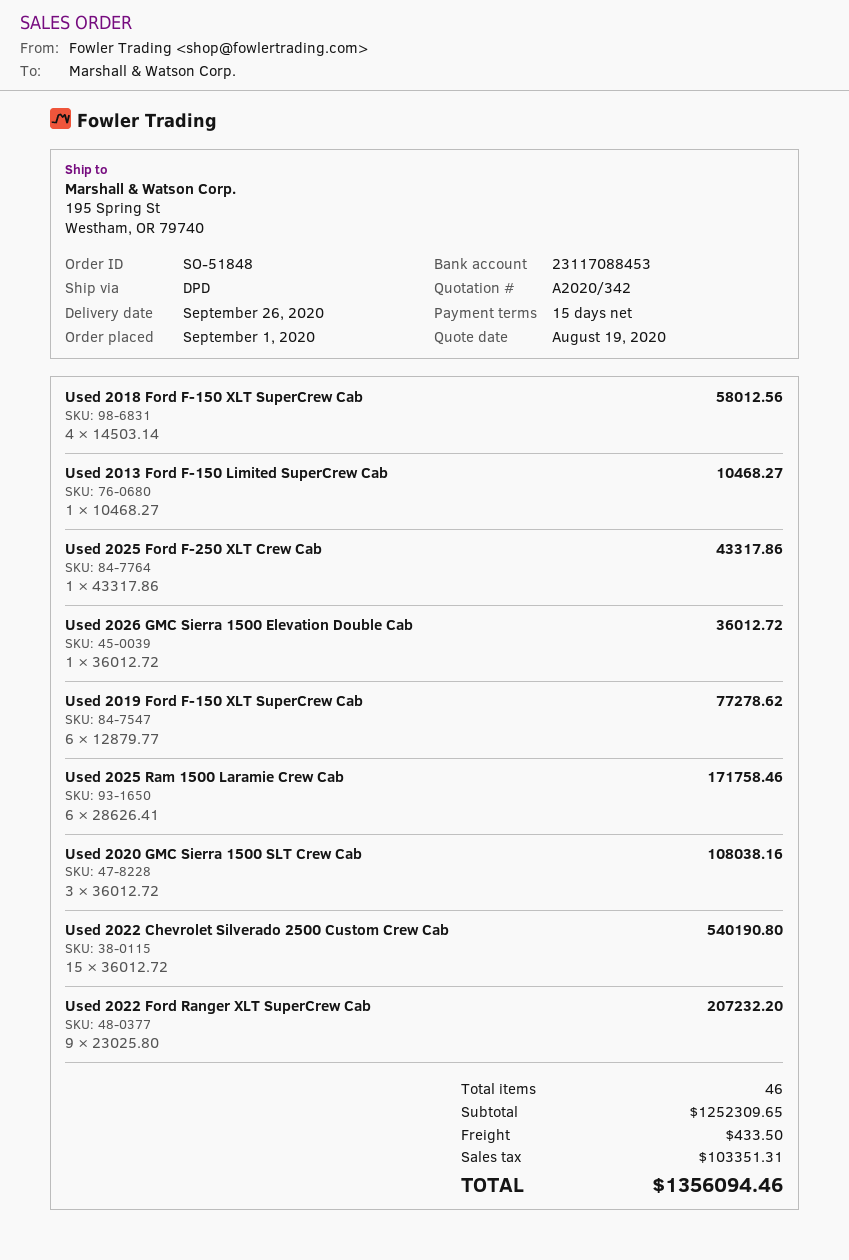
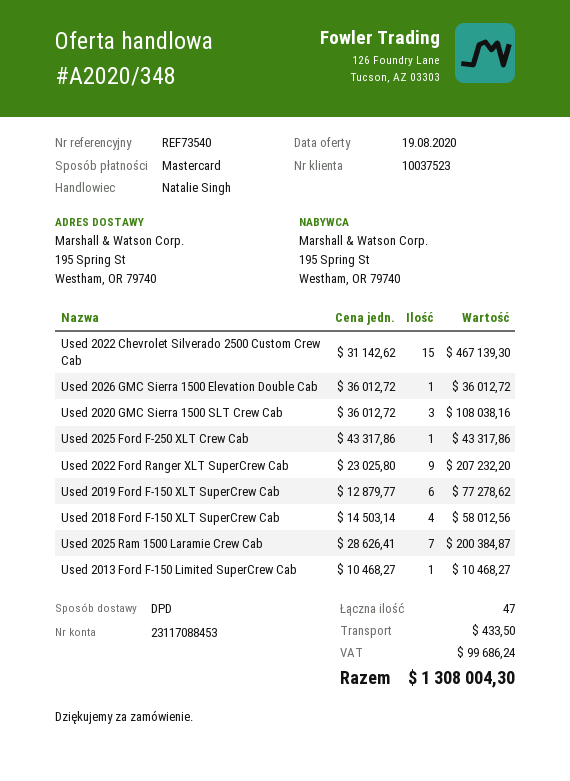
quote number: A2020/342 -> A2020/348
Used 2025 Ram 1500 Laramie Crew Cab: 6 x 28626.41 = 171758.46 -> 7 x 28626.41 = 200384.87
Used 2022 Chevrolet Silverado 2500 Custom Crew Cab: 15 x 36012.72 = 540190.80 -> 15 x 31142.62 = 467139.30
total quantity: 46 -> 47
tax: 103351.31 -> 99686.24
total: 1356094.46 -> 1308004.30

